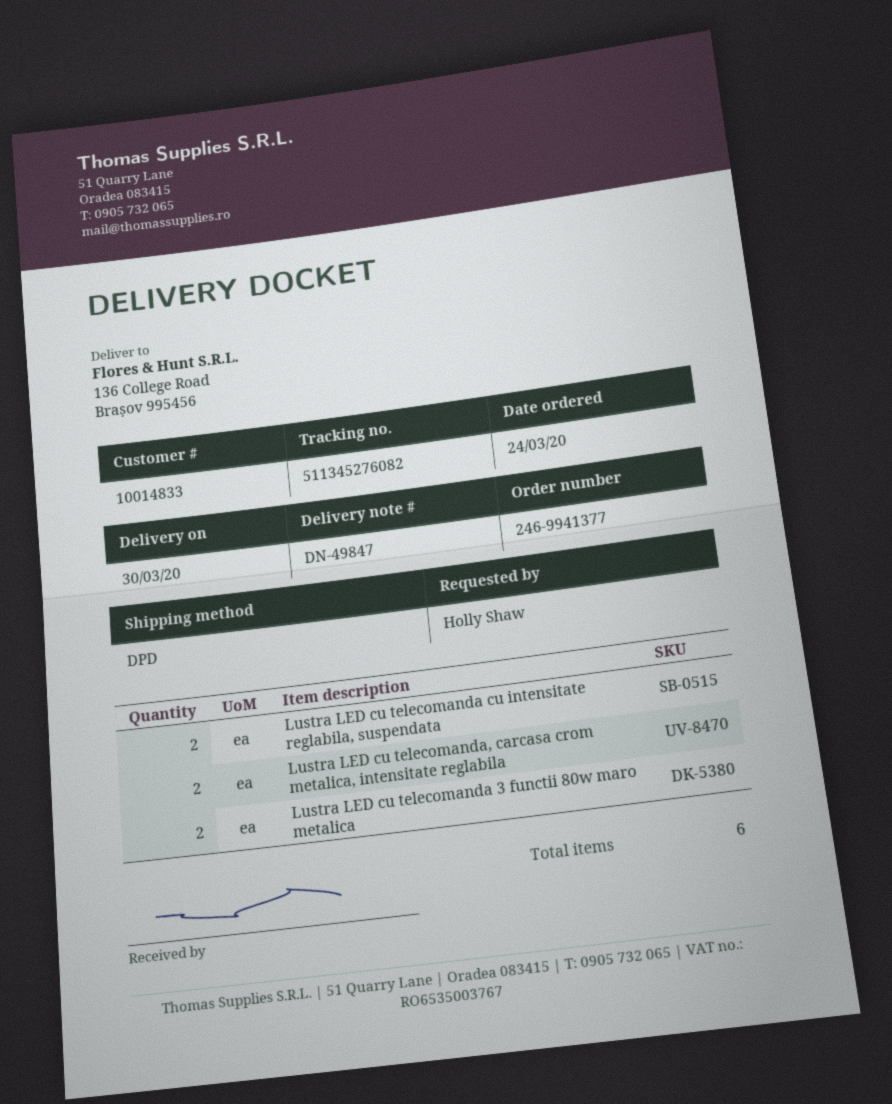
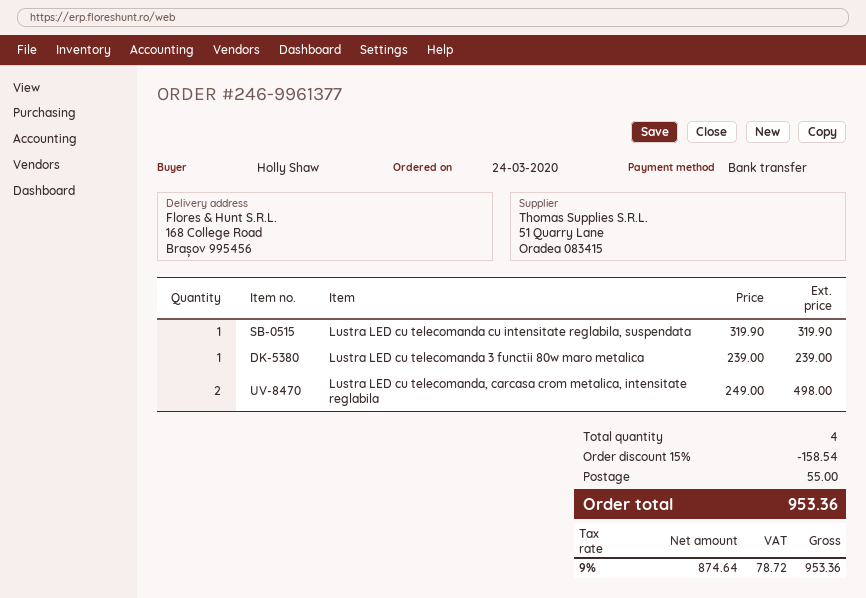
order number: 246-9941377 -> 246-9961377
ship to: 136 College Road, Brașov 995456 -> 168 College Road, Brașov 995456
Lustra LED cu telecomanda cu intensitate reglabila, suspendata: 2 -> 1
Lustra LED cu telecomanda 3 functii 80w maro metalica: 2 -> 1
total quantity: 6 -> 4

